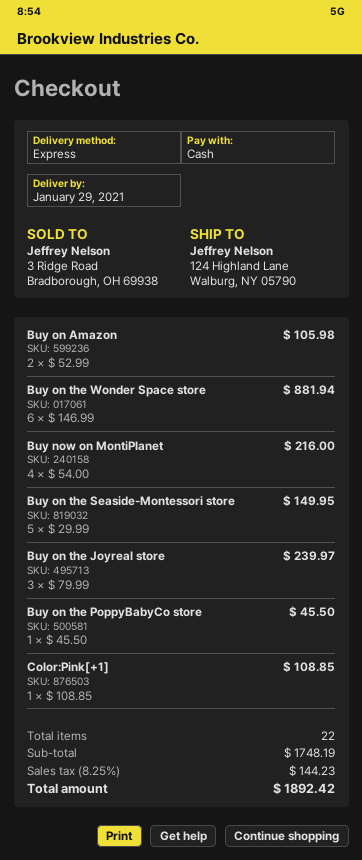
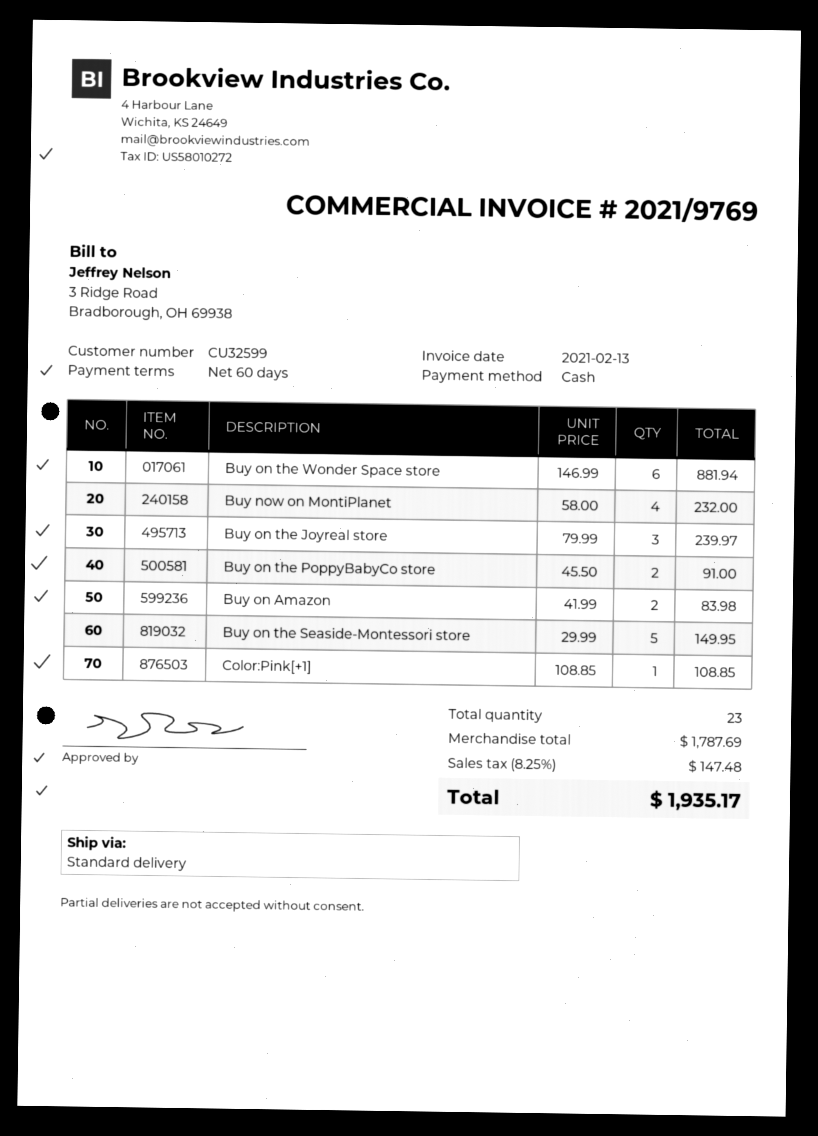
shipping method: express -> standard
Buy on Amazon: 2 x 52.99 = 105.98 -> 2 x 41.99 = 83.98
Buy now on MontiPlanet: 4 x 54.00 = 216.00 -> 4 x 58.00 = 232.00
Buy on the PoppyBabyCo store: 1 x 45.50 = 45.50 -> 2 x 45.50 = 91.00
total quantity: 22 -> 23
subtotal: 1748.19 -> 1787.69
tax: 8.25% = 144.23 -> 8.25% = 147.48
total: 1892.42 -> 1935.17

